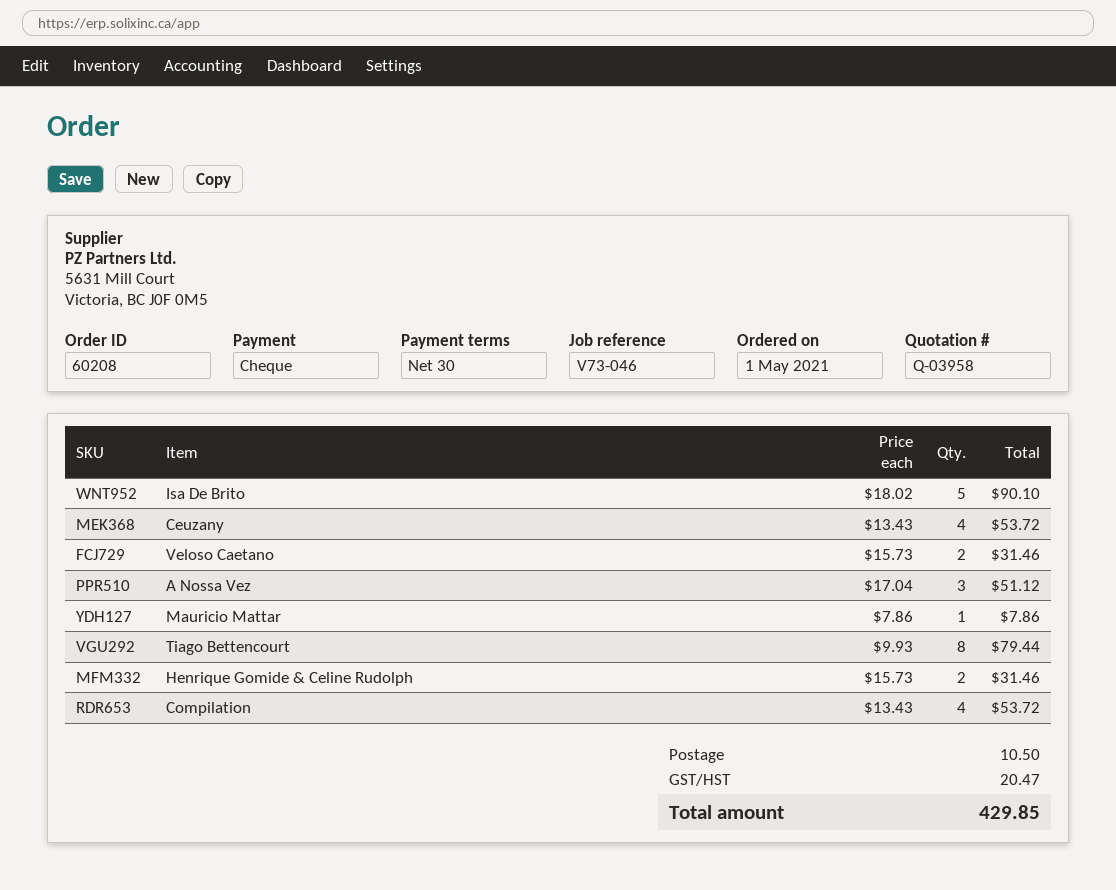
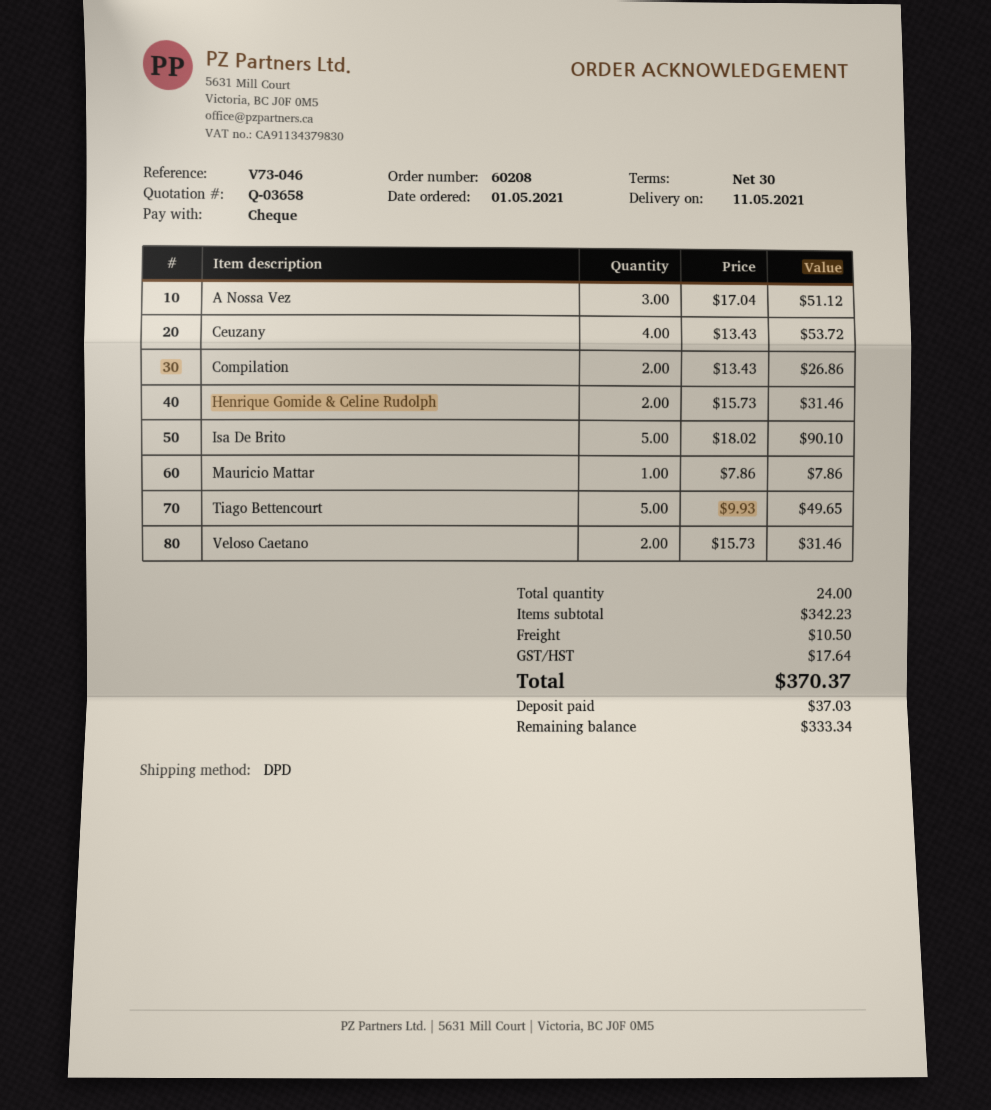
quote number: Q-03958 -> Q-03658
Tiago Bettencourt: 8 x 9.93 = 79.44 -> 5 x 9.93 = 49.65
Compilation: 4 x 13.43 = 53.72 -> 2 x 13.43 = 26.86
tax: 20.47 -> 17.64
total: 429.85 -> 370.37

